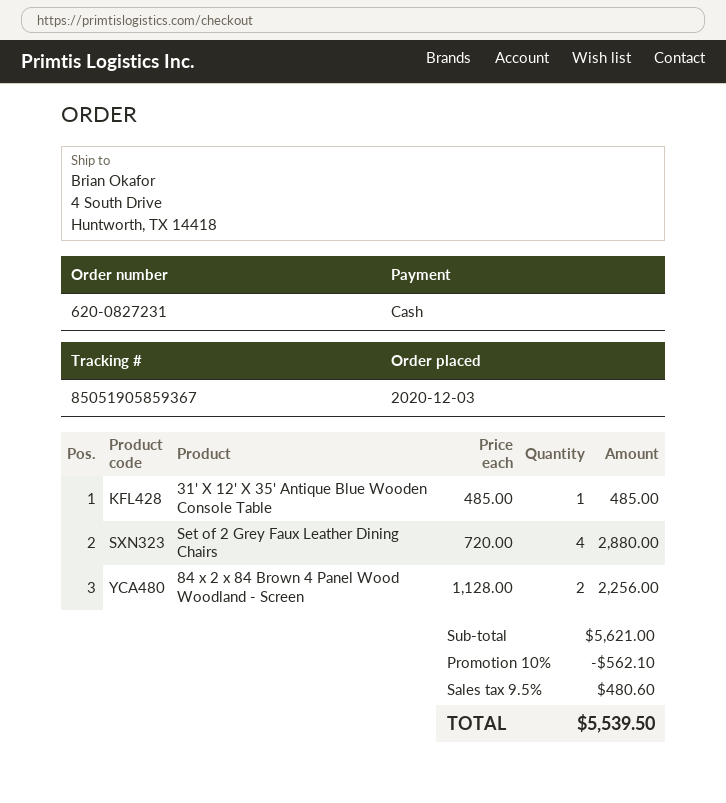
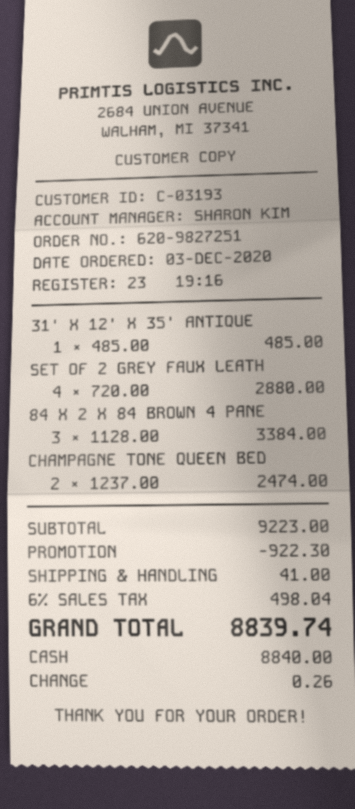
order number: 620-0827231 -> 620-9827251
84 x 2 x 84 Brown 4 Panel Wood Woodland - Screen: 2 x 1128.00 = 2256.00 -> 3 x 1128.00 = 3384.00
CHAMPAGNE TONE QUEEN BED: none -> 2 x 1237.00 = 2474.00
subtotal: 5621.00 -> 9223.00
discount: 562.10 -> 922.30
shipping: none -> 41.00
tax: 9.5% = 480.60 -> 6% = 498.04
total: 5539.50 -> 8839.74

